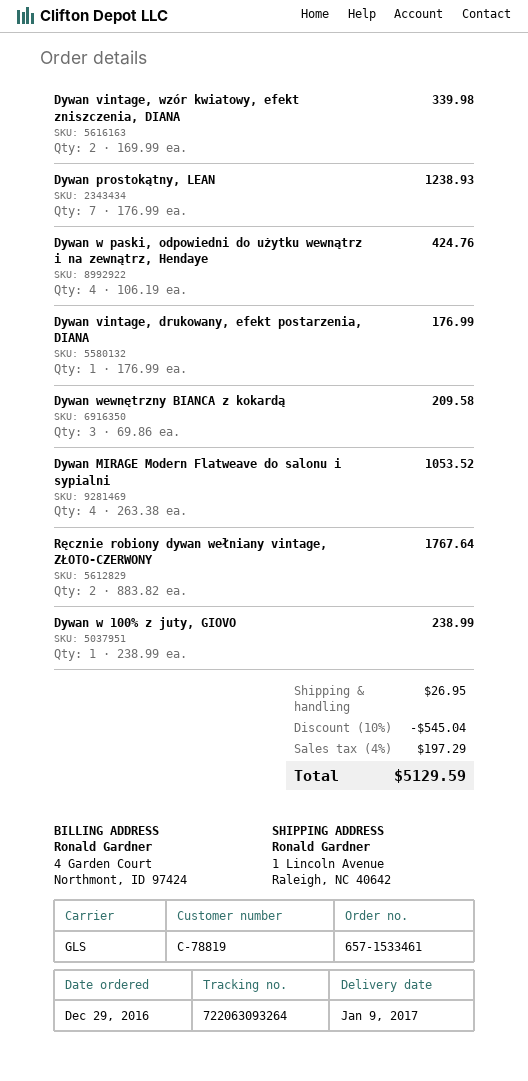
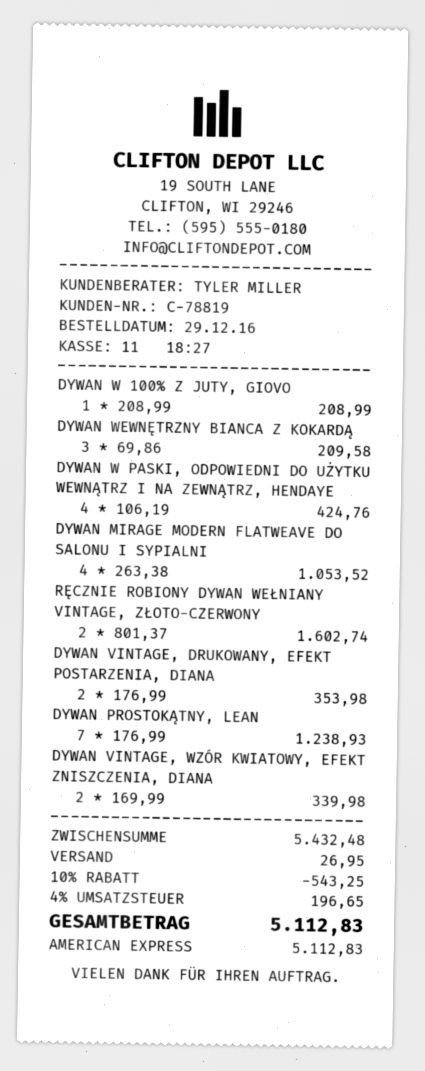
Dywan vintage, drukowany, efekt postarzenia, DIANA: 1 x 176.99 = 176.99 -> 2 x 176.99 = 353.98
Ręcznie robiony dywan wełniany vintage, ZŁOTO-CZERWONY: 2 x 883.82 = 1767.64 -> 2 x 801.37 = 1602.74
Dywan w 100% z juty, GIOVO: 1 x 238.99 = 238.99 -> 1 x 208.99 = 208.99
discount: 10% = 545.04 -> 10% = 543.25
tax: 4% = 197.29 -> 4% = 196.65
total: 5129.59 -> 5112.83

